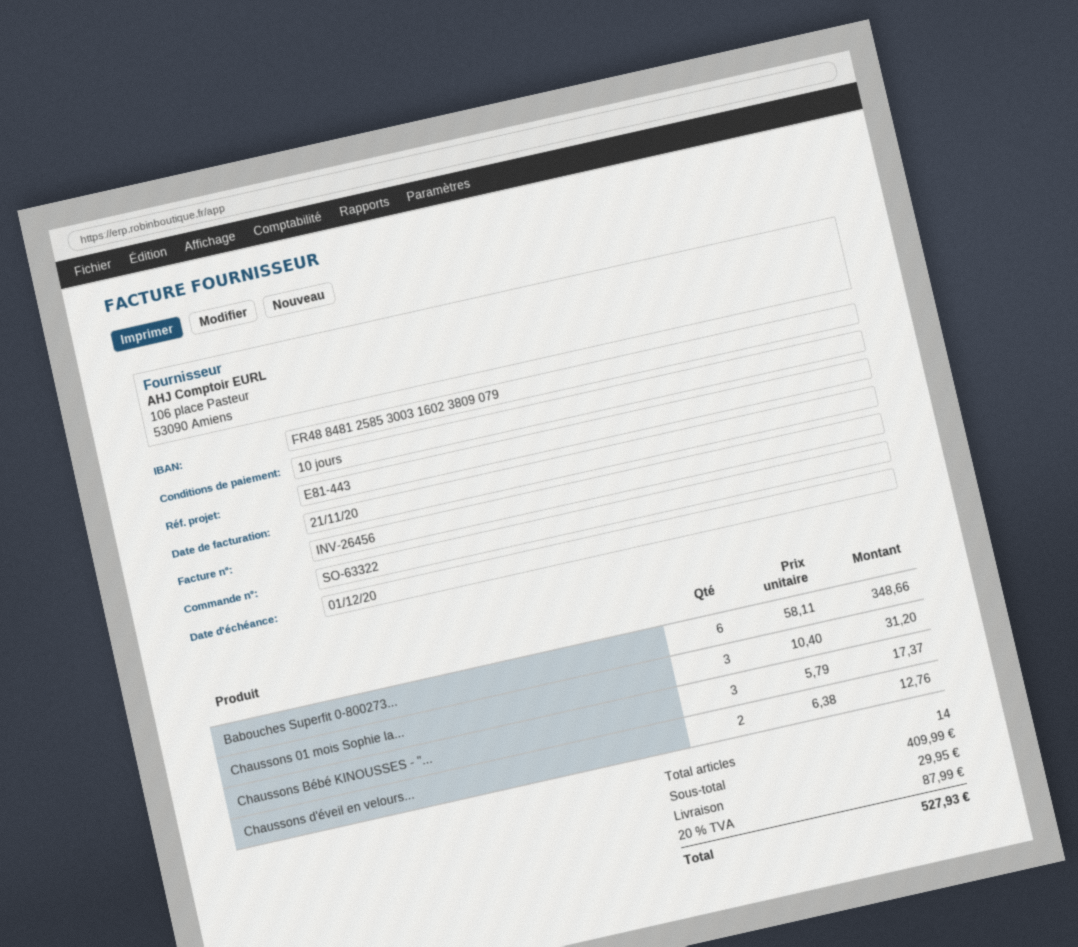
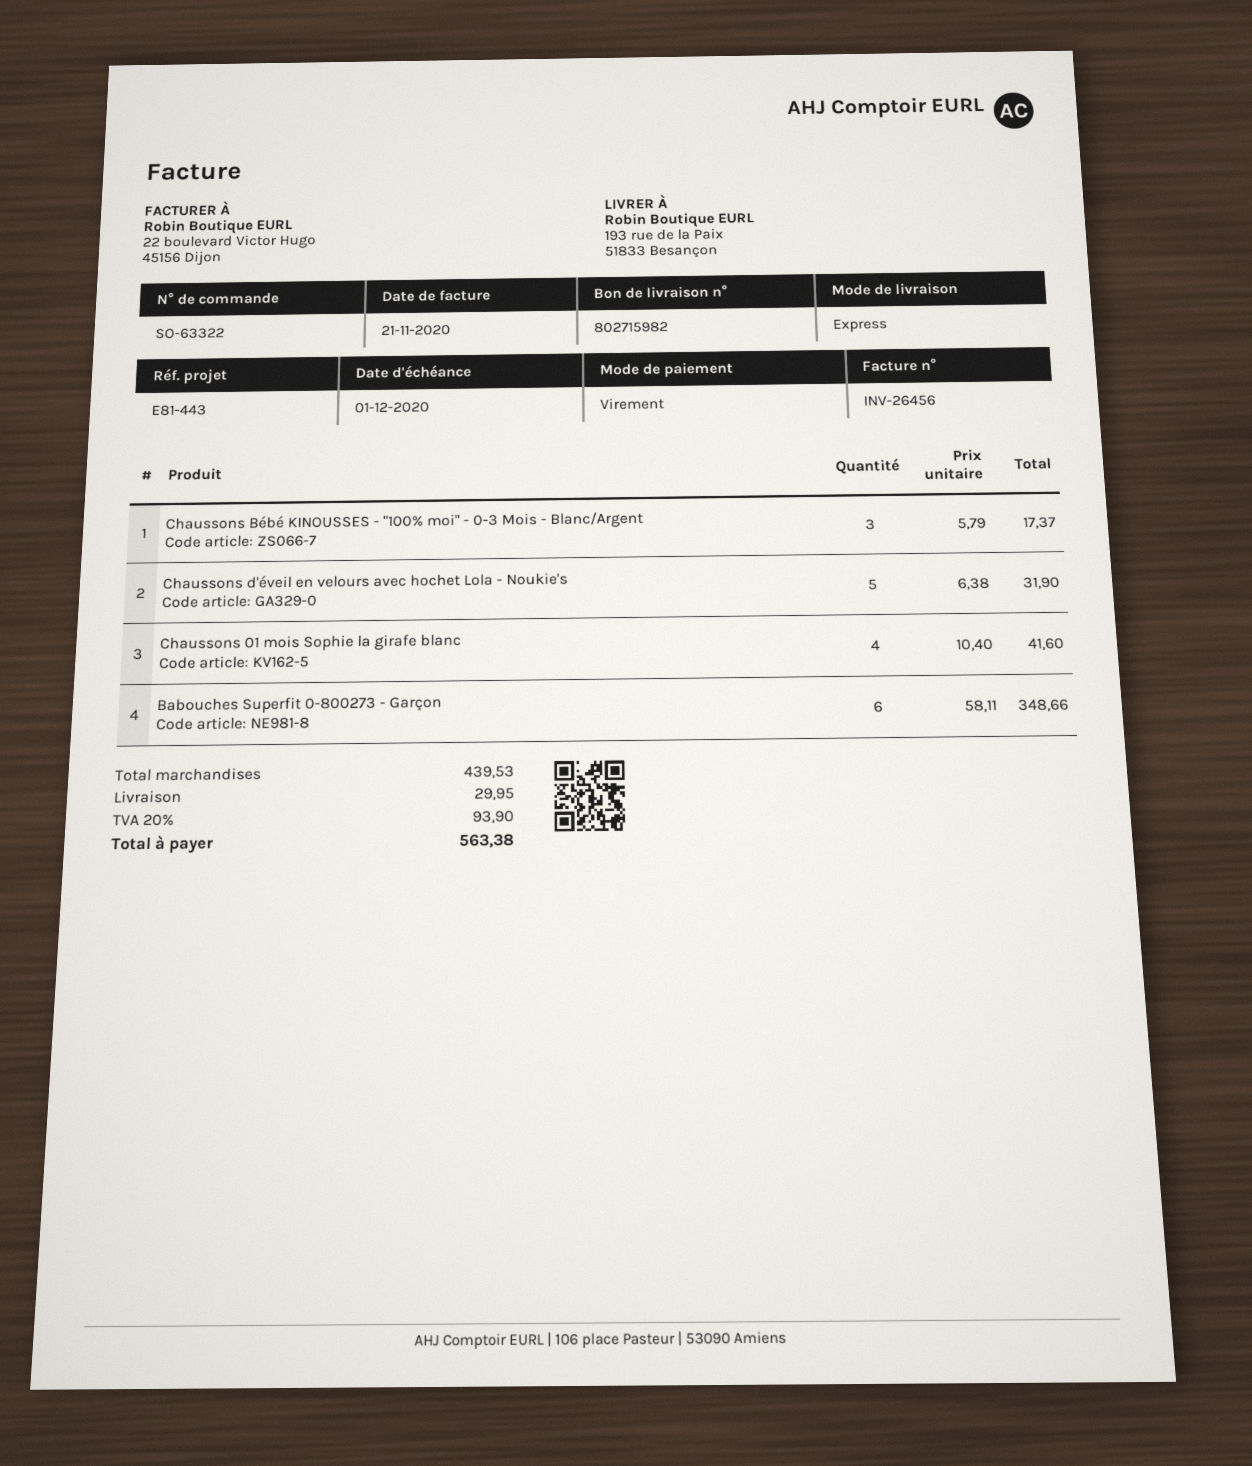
Chaussons 01 mois Sophie la...: 3 x 10.40 = 31.20 -> 4 x 10.40 = 41.60
Chaussons d'éveil en velours...: 2 x 6.38 = 12.76 -> 5 x 6.38 = 31.90
subtotal: 409.99 -> 439.53
tax: 20% = 87.99 -> 20% = 93.90
total: 527.93 -> 563.38

